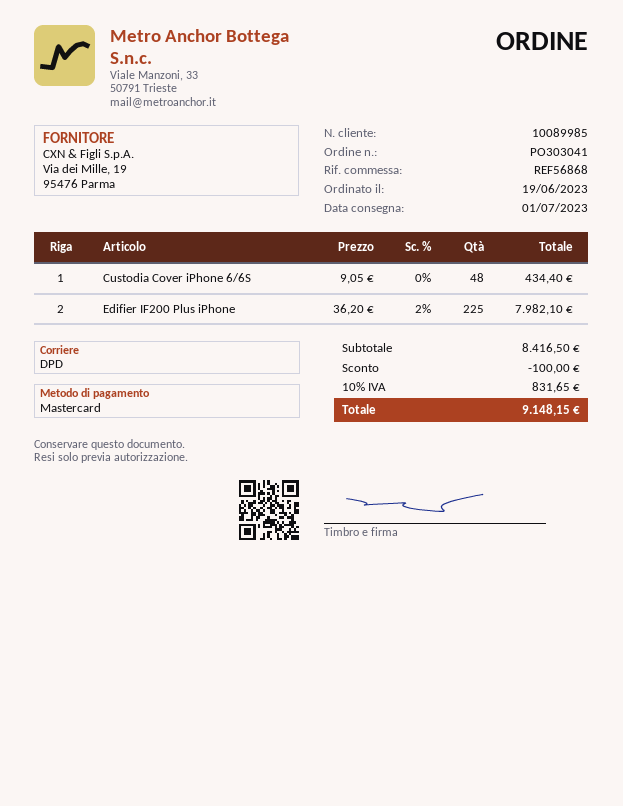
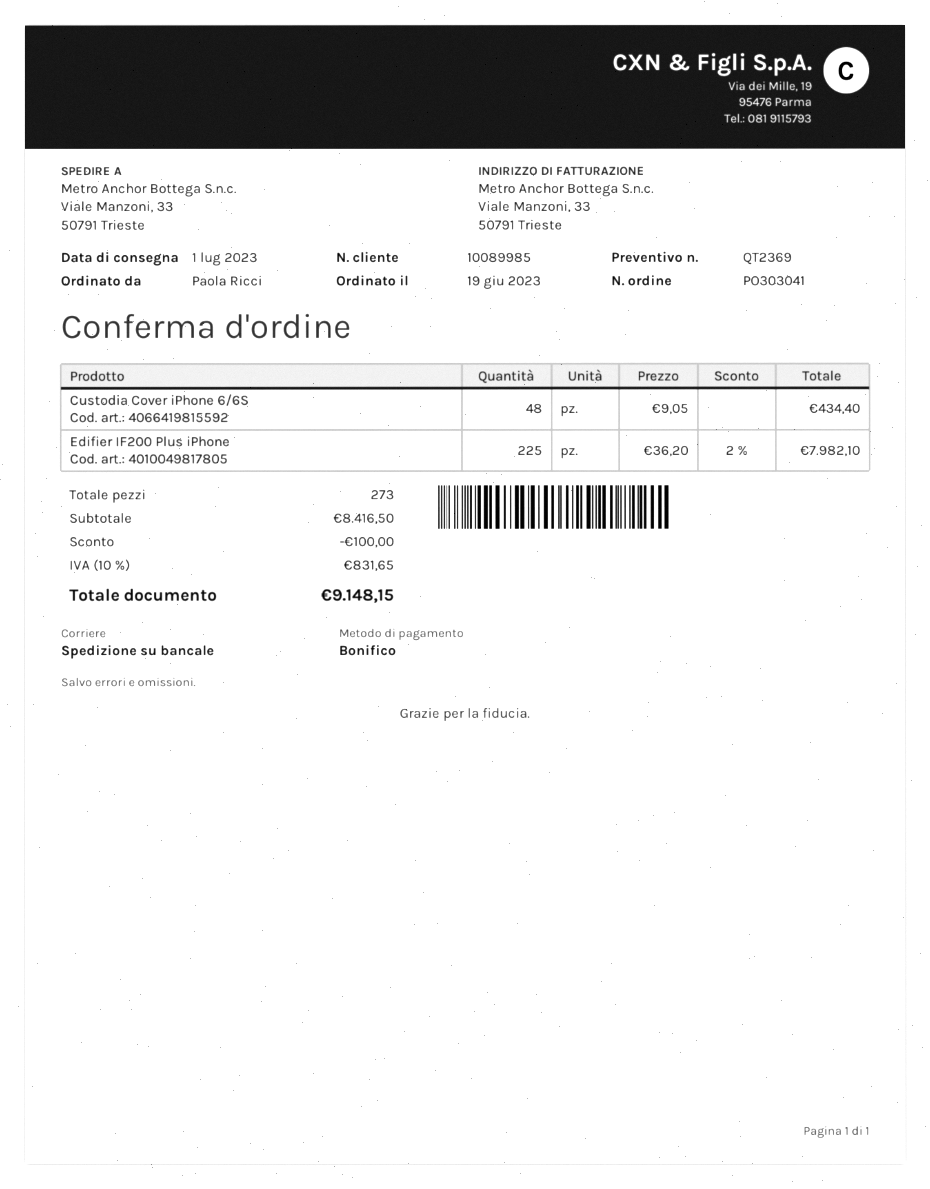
payment method: Mastercard -> bank transfer
shipping method: DPD -> pallet freight

